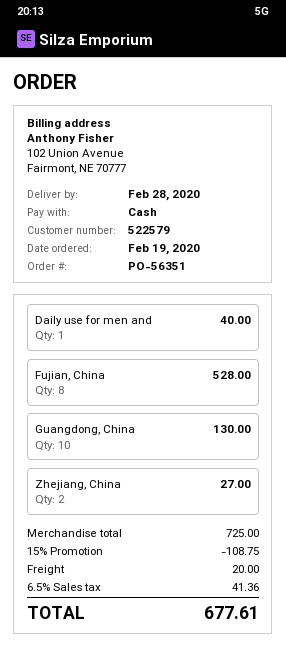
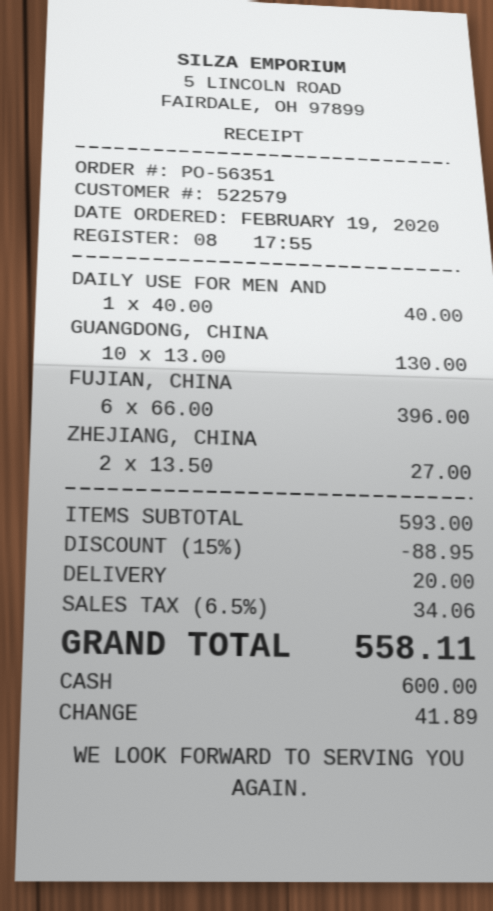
Fujian, China: 8 for 528.00 -> 6 for 396.00
subtotal: 725.00 -> 593.00
discount: 15% = 108.75 -> 15% = 88.95
tax: 6.5% = 41.36 -> 6.5% = 34.06
total: 677.61 -> 558.11

